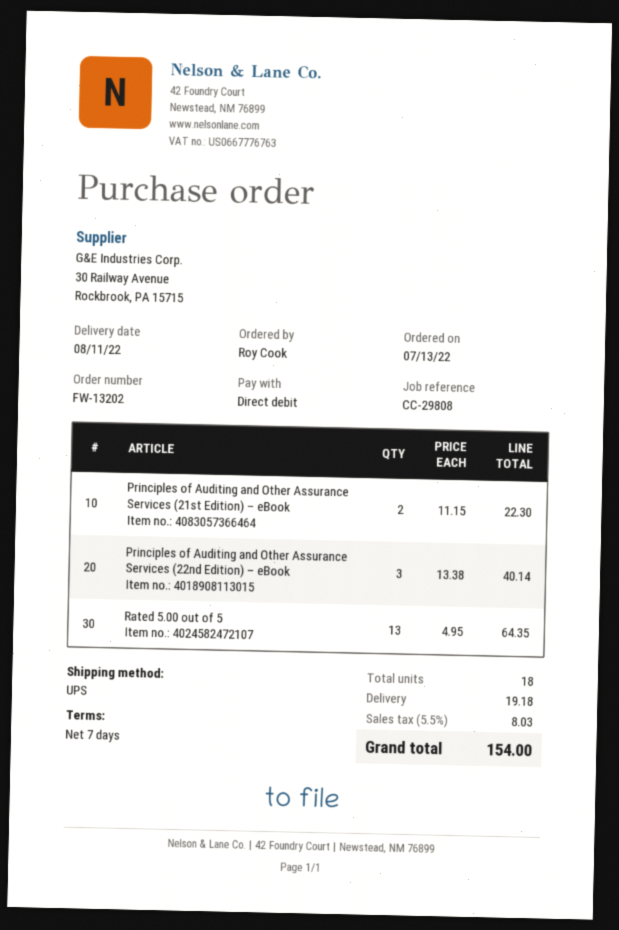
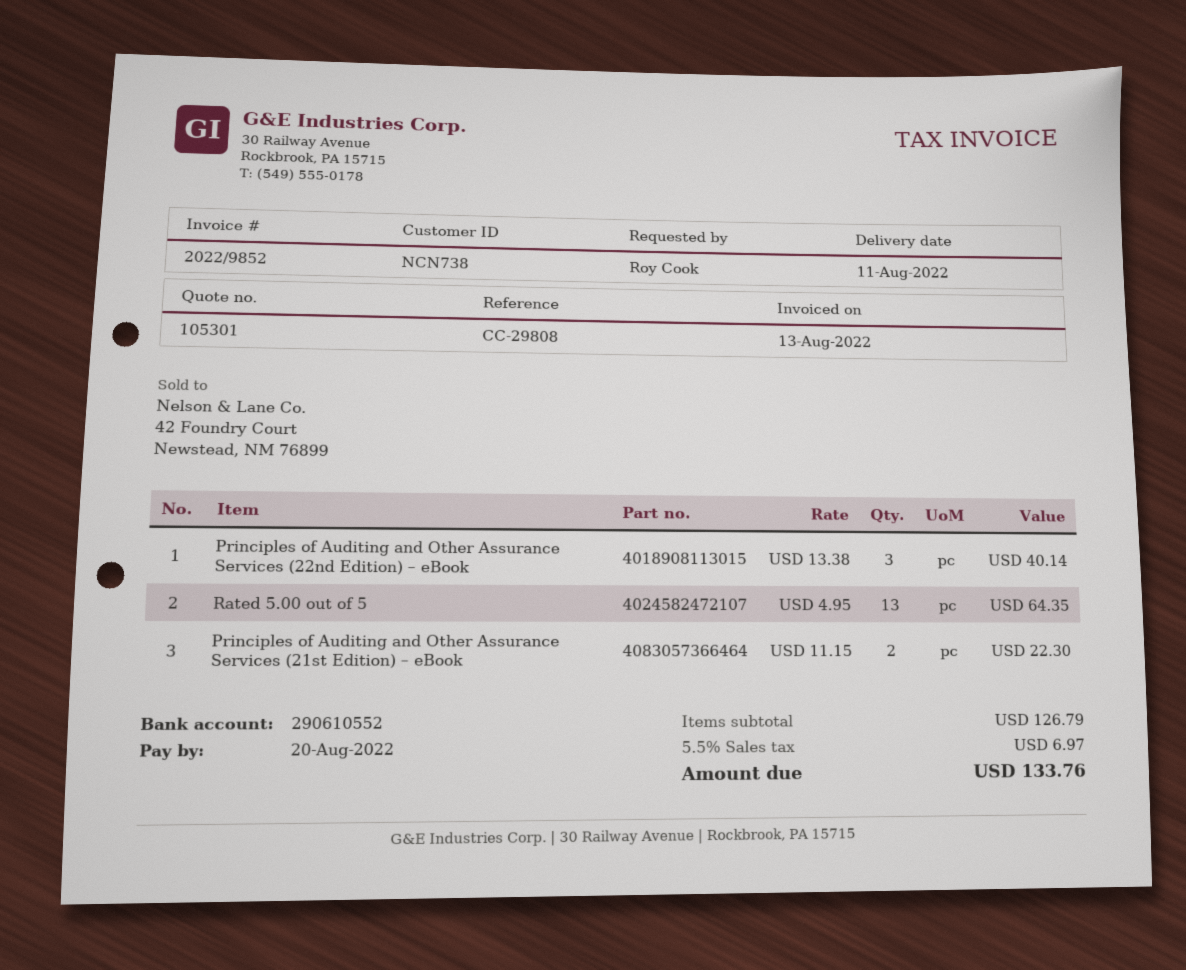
shipping: 19.18 -> none
tax: 5.5% = 8.03 -> 5.5% = 6.97
total: 154.00 -> 133.76

